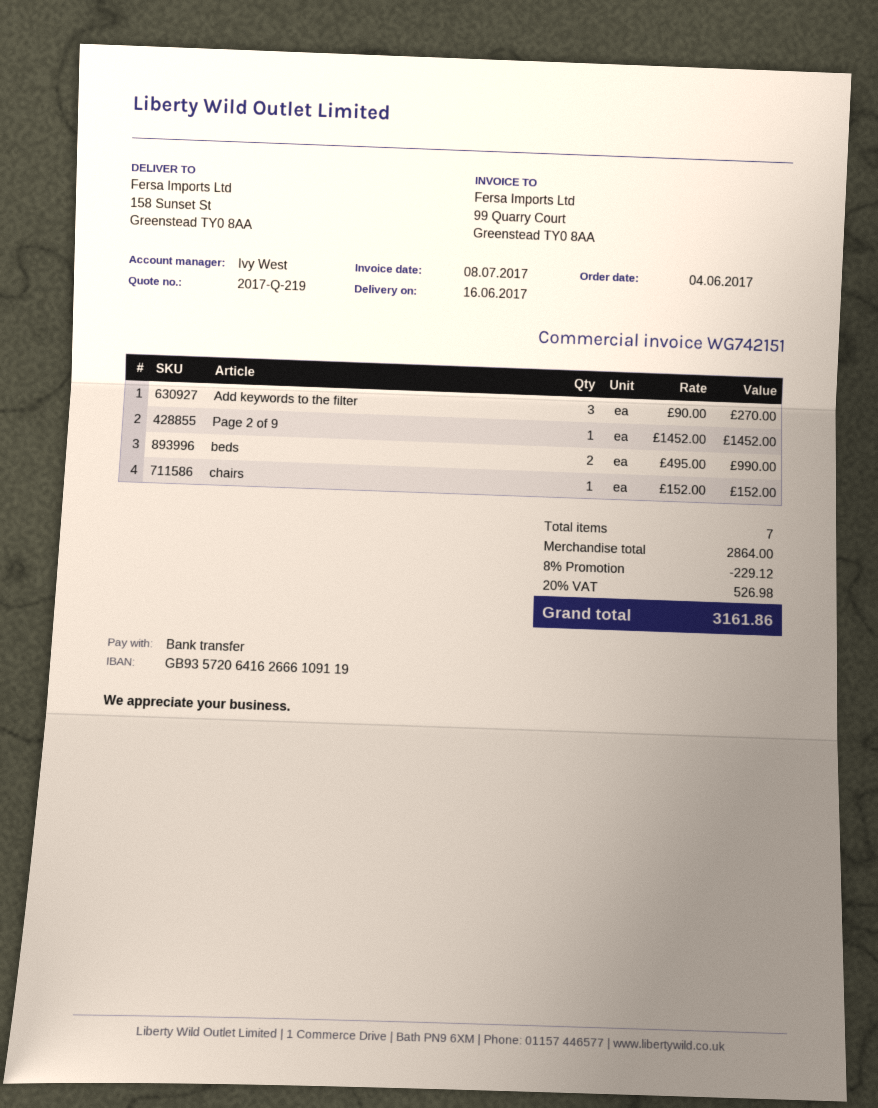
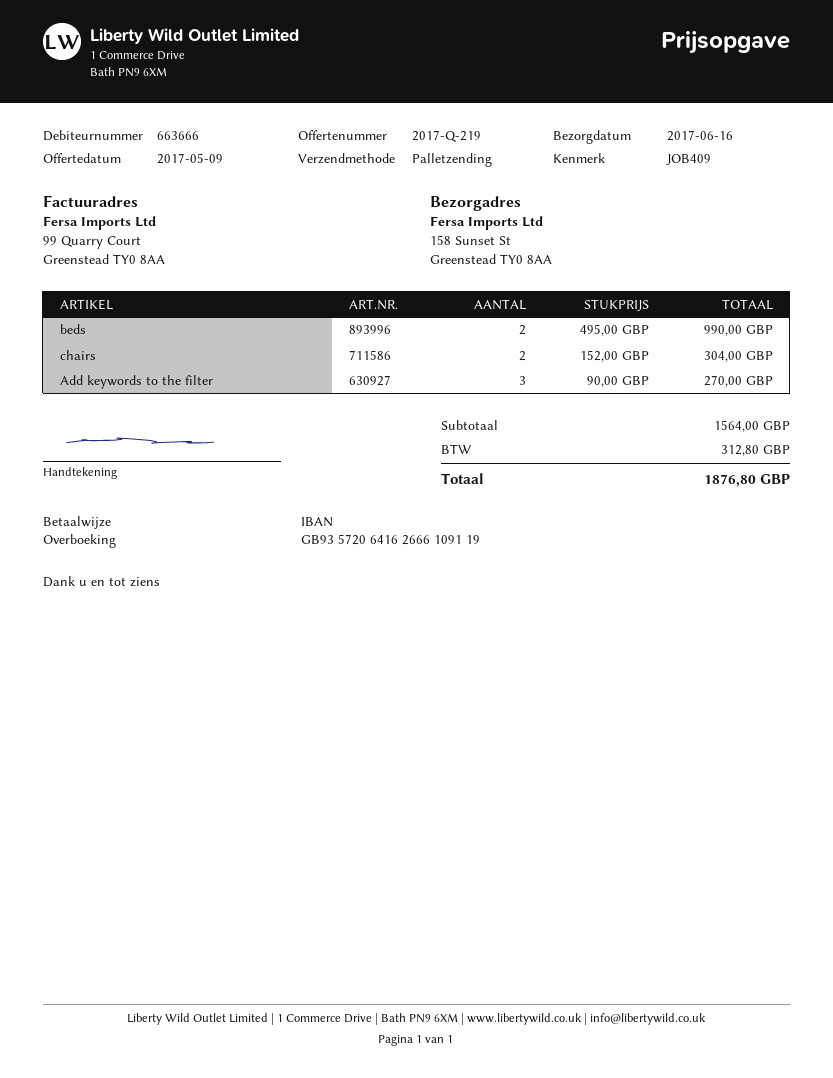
Page 2 of 9: 1 x 1452.00 = 1452.00 -> none
chairs: 1 x 152.00 = 152.00 -> 2 x 152.00 = 304.00
subtotal: 2864.00 -> 1564.00
discount: 8% = 229.12 -> none
tax: 526.98 -> 312.80
total: 3161.86 -> 1876.80

